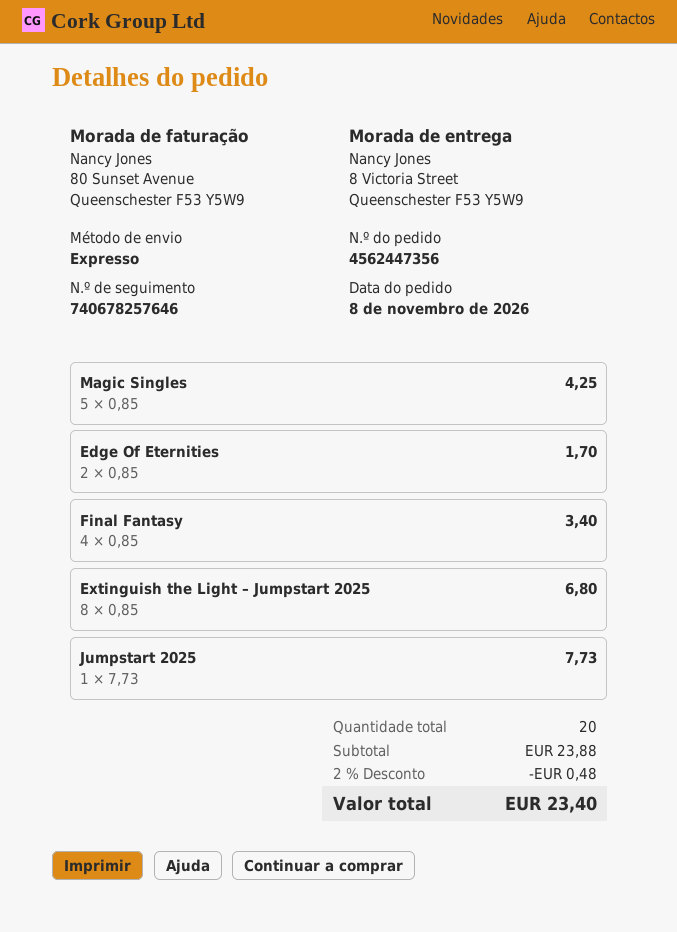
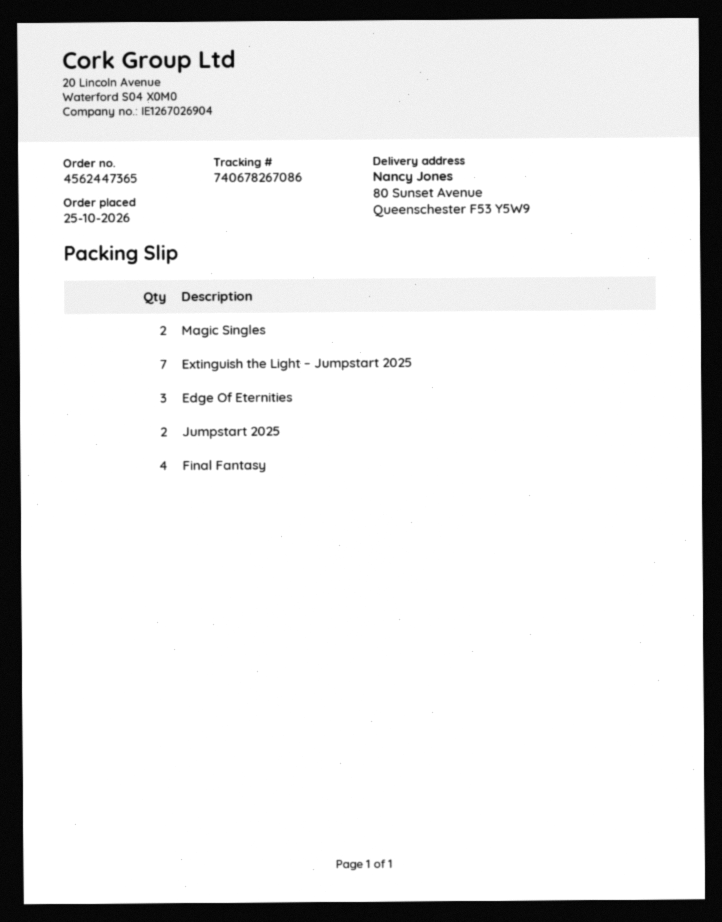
order number: 4562447356 -> 4562447365
order date: 2026-11-08 -> 2026-10-25
tracking number: 740678257646 -> 740678267086
ship to: 8 Victoria Street, Queenschester F53 Y5W9 -> 80 Sunset Avenue, Queenschester F53 Y5W9
Magic Singles: 5 -> 2
Edge Of Eternities: 2 -> 3
Extinguish the Light – Jumpstart 2025: 8 -> 7
Jumpstart 2025: 1 -> 2

